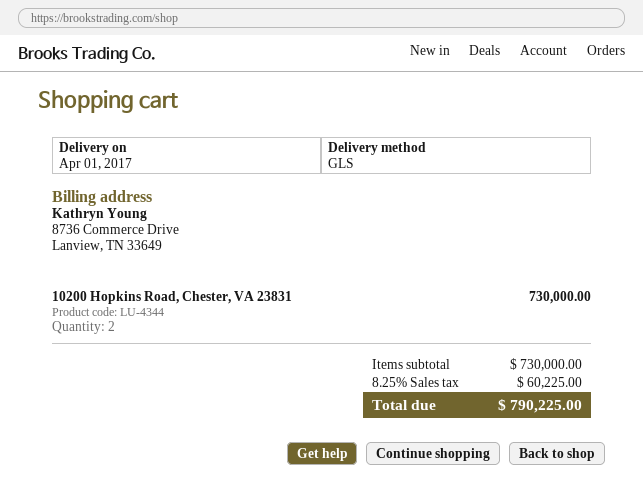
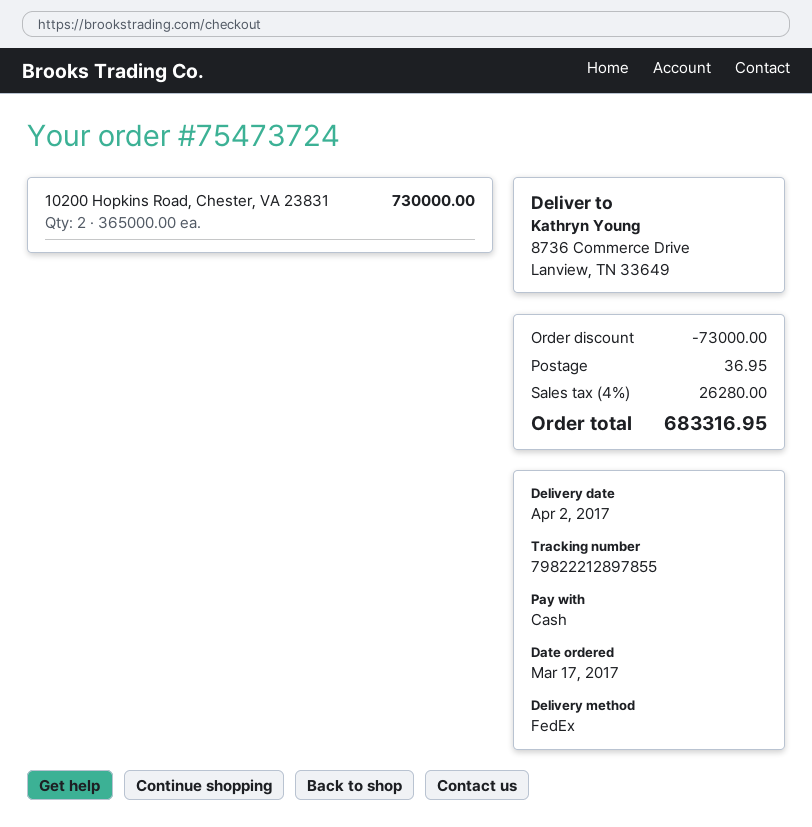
delivery date: 2017-04-01 -> 2017-04-02
shipping method: GLS -> FedEx
discount: none -> 73000.00
shipping: none -> 36.95
tax: 8.25% = 60225.00 -> 4% = 26280.00
total: 790225.00 -> 683316.95

